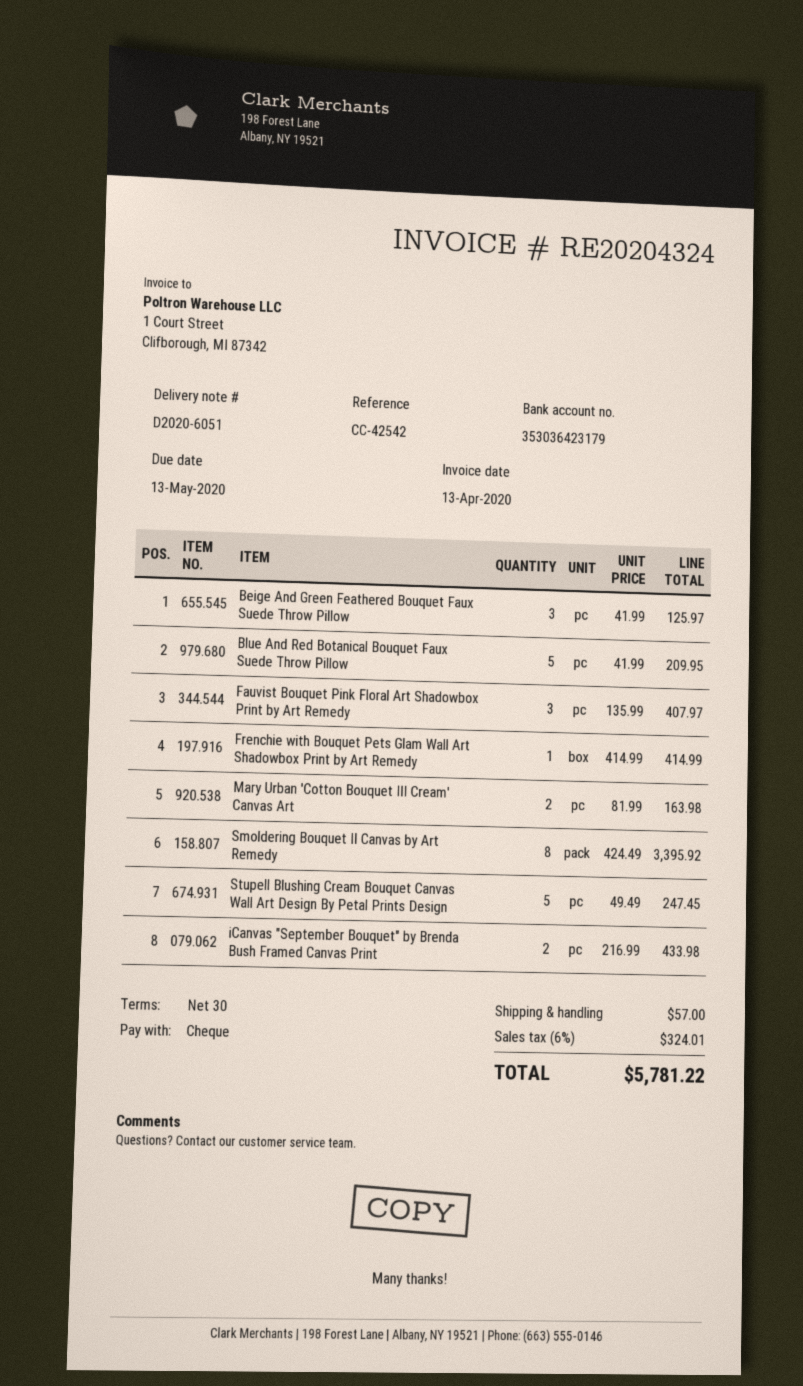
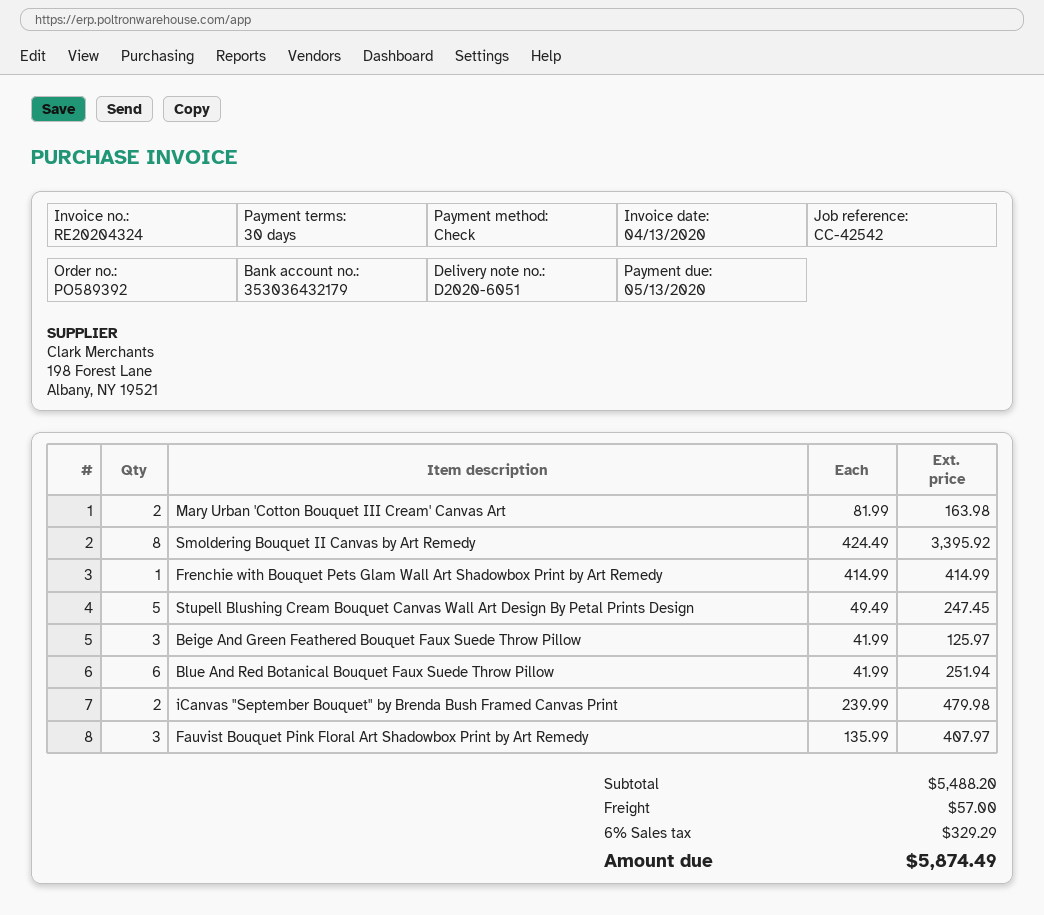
bank account: 353036423179 -> 353036432179
Blue And Red Botanical Bouquet Faux Suede Throw Pillow: 5 x 41.99 = 209.95 -> 6 x 41.99 = 251.94
iCanvas "September Bouquet" by Brenda Bush Framed Canvas Print: 2 x 216.99 = 433.98 -> 2 x 239.99 = 479.98
tax: 6% = 324.01 -> 6% = 329.29
total: 5781.22 -> 5874.49

